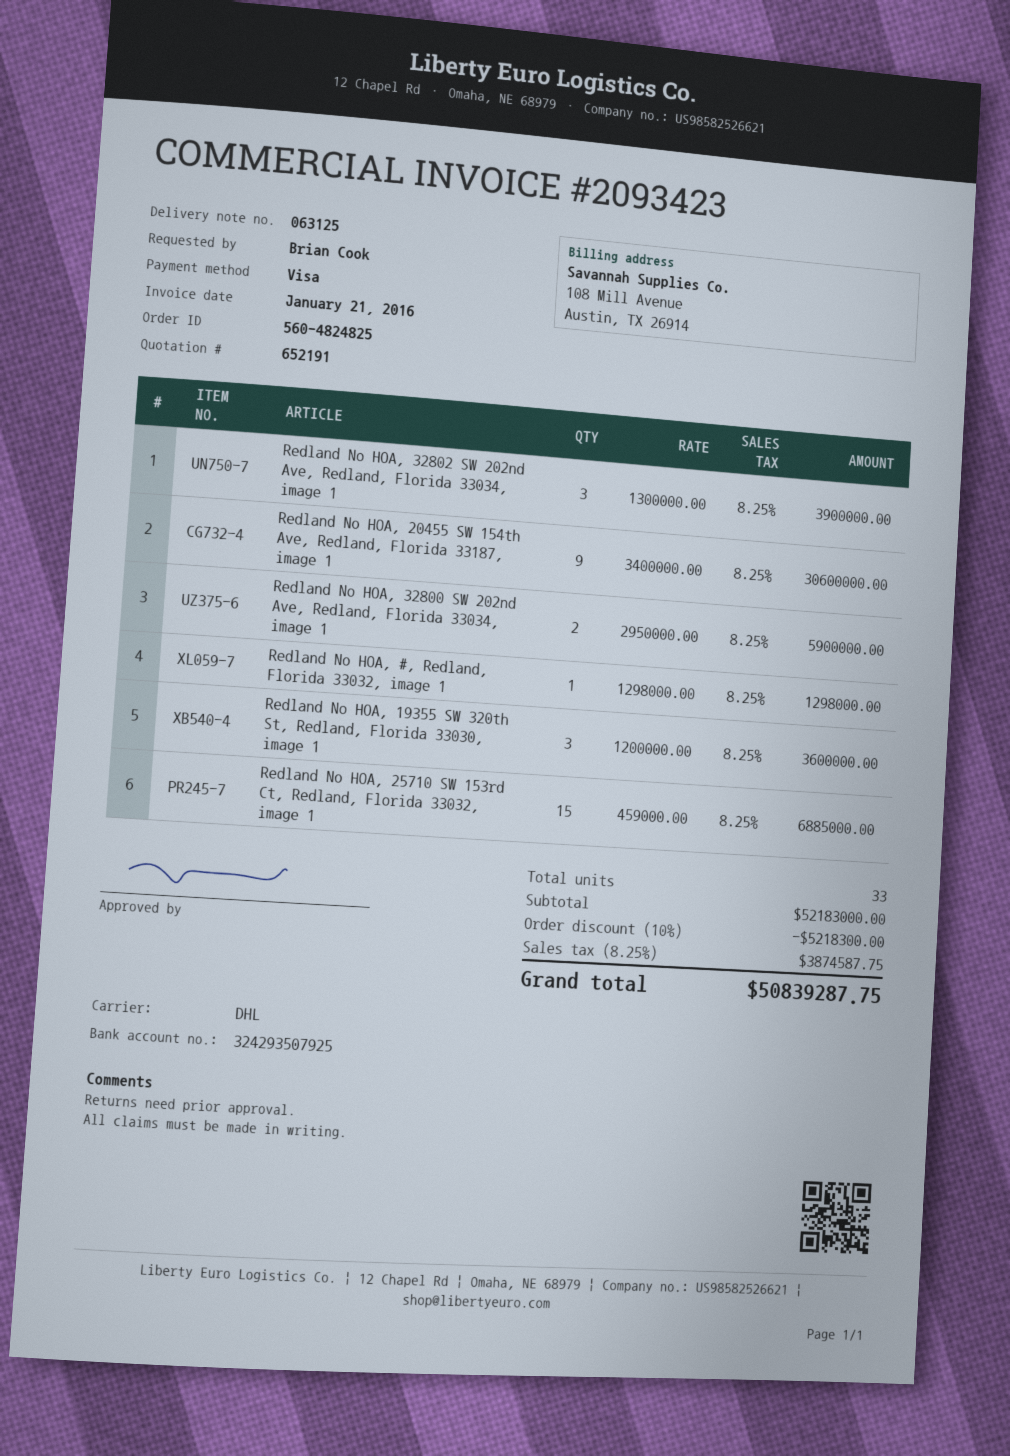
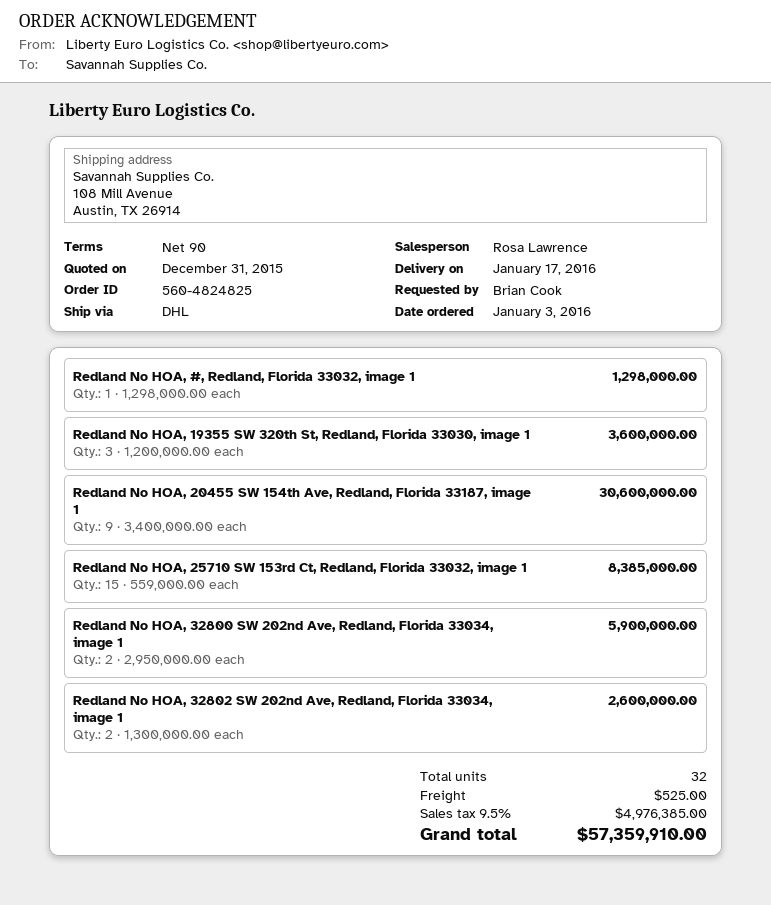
Redland No HOA, 32802 SW 202nd Ave, Redland, Florida 33034, image 1: 3 x 1300000.00 = 3900000.00 -> 2 x 1300000.00 = 2600000.00
Redland No HOA, 25710 SW 153rd Ct, Redland, Florida 33032, image 1: 15 x 459000.00 = 6885000.00 -> 15 x 559000.00 = 8385000.00
total quantity: 33 -> 32
discount: 10% = 5218300.00 -> none
shipping: none -> 525.00
tax: 8.25% = 3874587.75 -> 9.5% = 4976385.00
total: 50839287.75 -> 57359910.00

